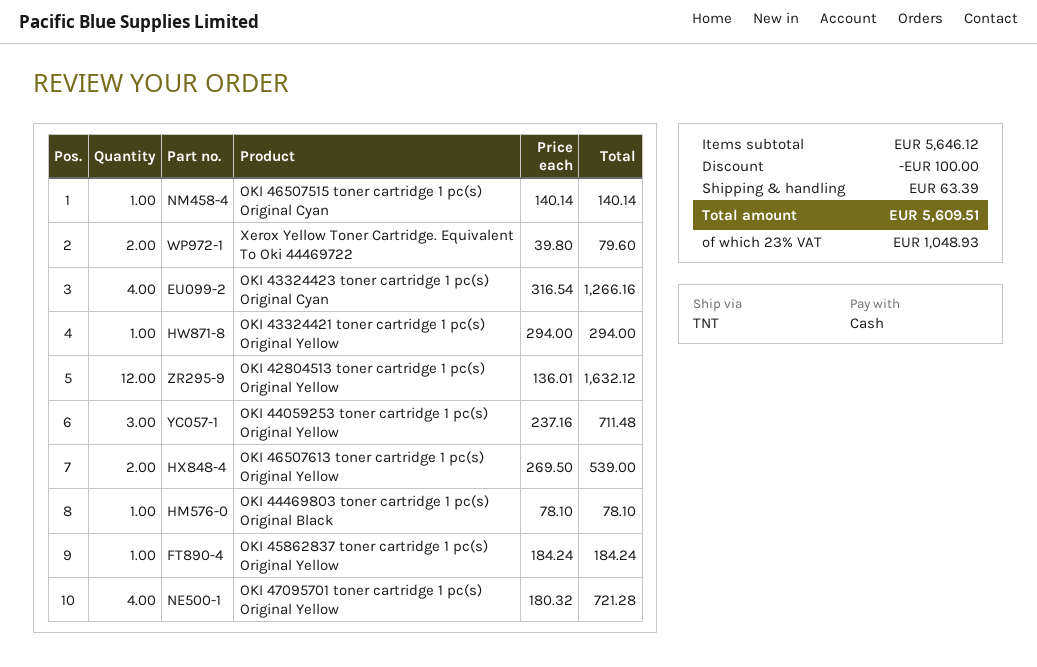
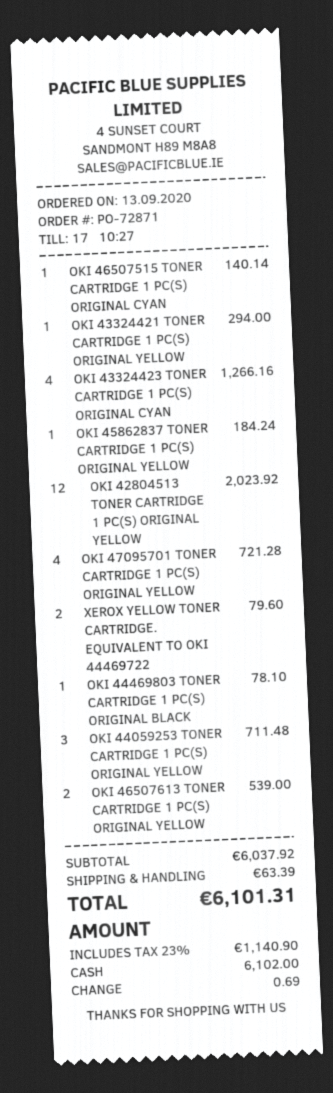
OKI 42804513 toner cartridge 1 pc(s) Original Yellow: 12 for 1632.12 -> 12 for 2023.92
subtotal: 5646.12 -> 6037.92
discount: 100.00 -> none
tax: 23% = 1048.93 -> 23% = 1140.90
total: 5609.51 -> 6101.31

